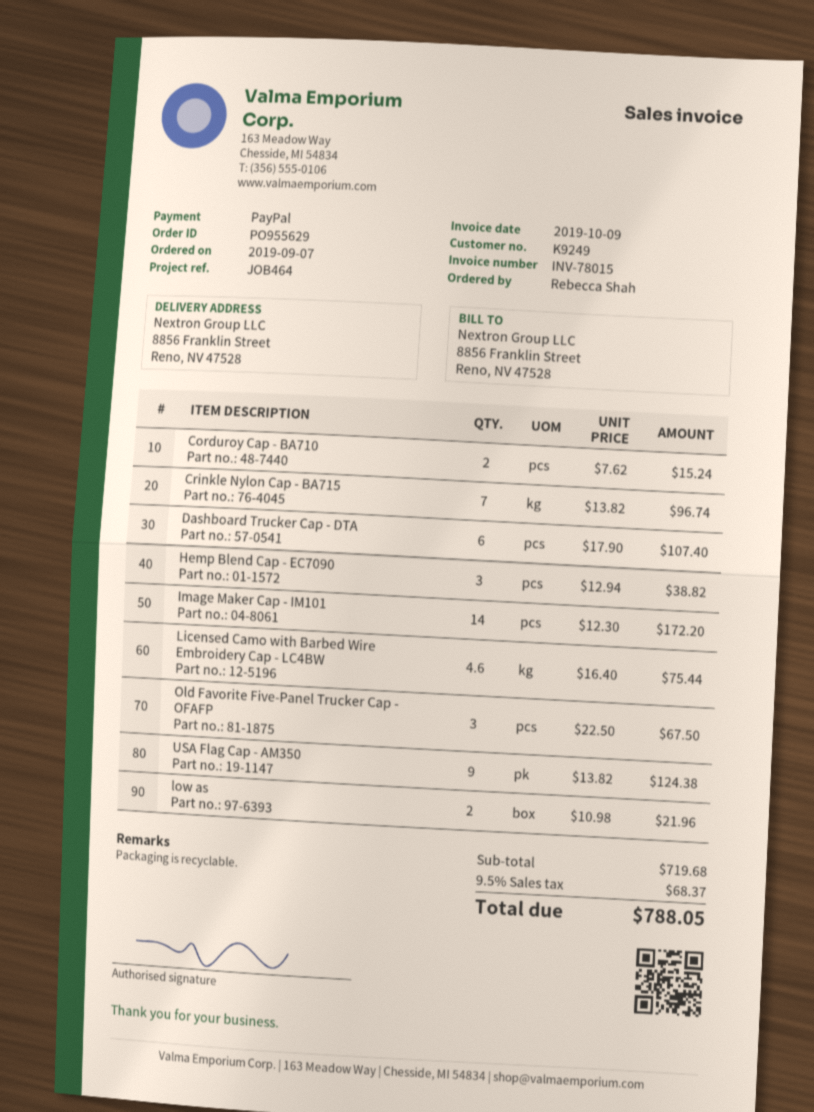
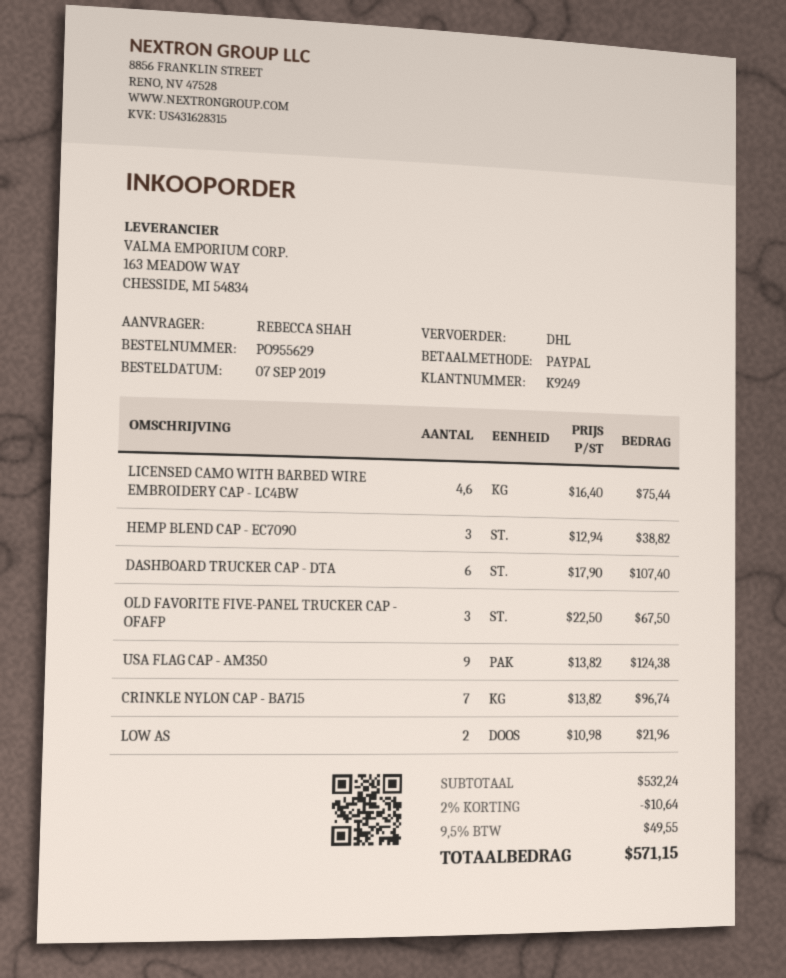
Corduroy Cap - BA710: 2 x 7.62 = 15.24 -> none
Image Maker Cap - IM101: 14 x 12.30 = 172.20 -> none
subtotal: 719.68 -> 532.24
discount: none -> 2% = 10.64
tax: 9.5% = 68.37 -> 9.5% = 49.55
total: 788.05 -> 571.15

